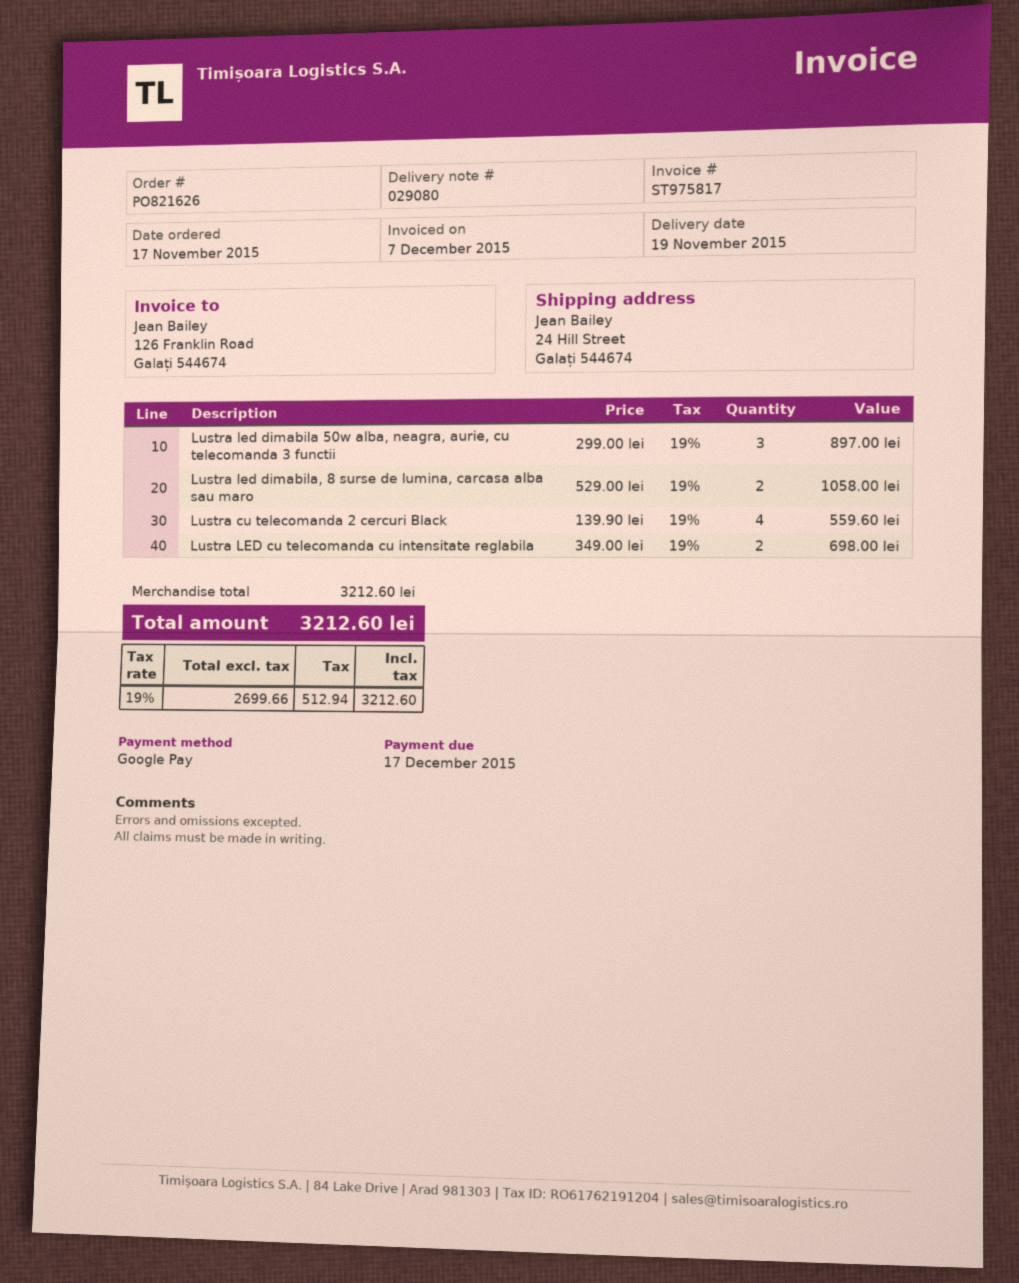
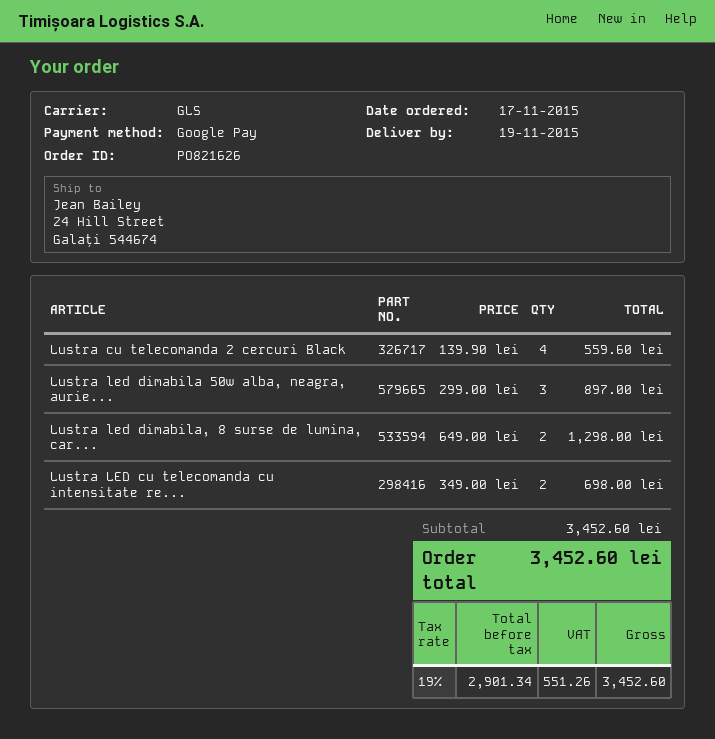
Lustra led dimabila, 8 surse de lumina, carcasa alba sau maro: 2 x 529.00 = 1058.00 -> 2 x 649.00 = 1298.00
subtotal: 3212.60 -> 3452.60
net: 2699.66 -> 2901.34
tax: 19% = 512.94 -> 19% = 551.26
total: 3212.60 -> 3452.60

